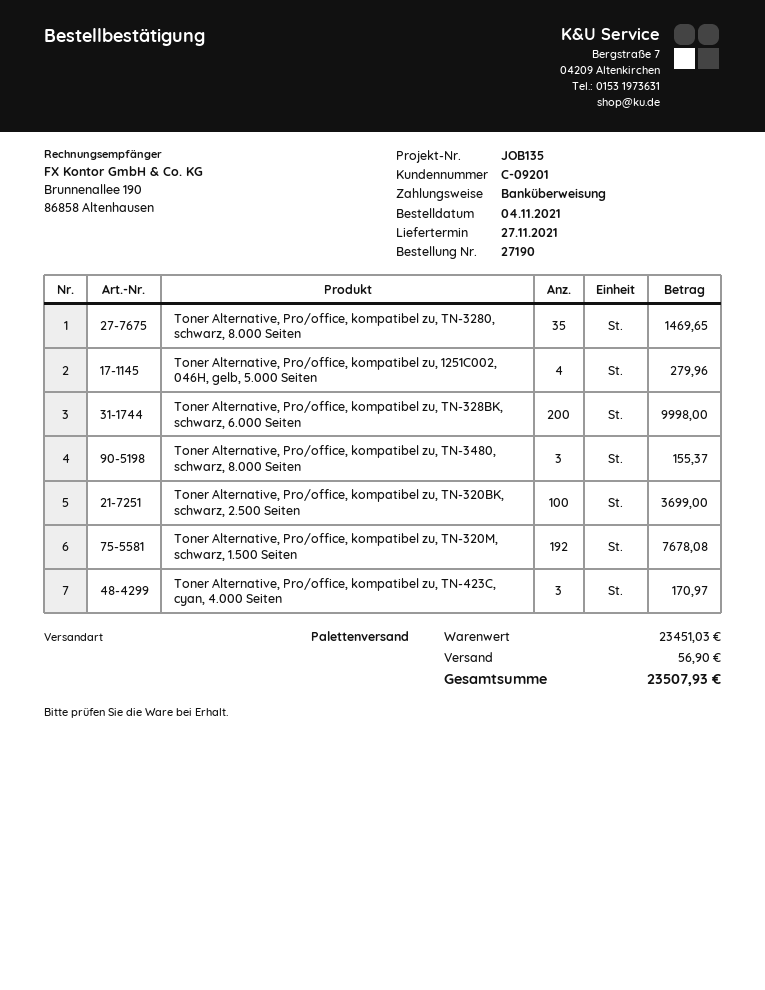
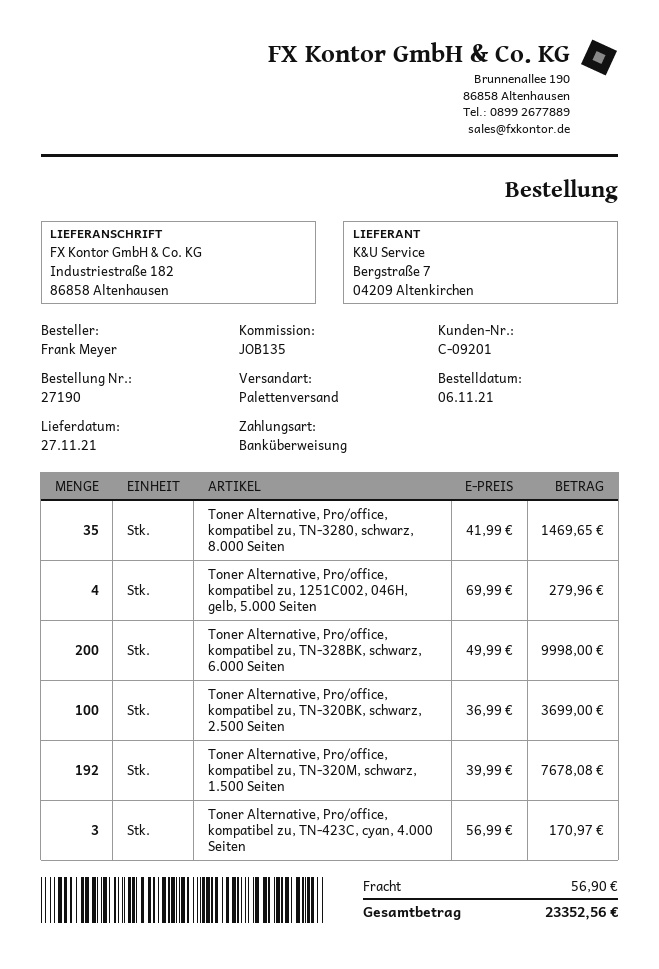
order date: 2021-11-04 -> 2021-11-06
Toner Alternative, Pro/office, kompatibel zu, TN-3480, schwarz, 8.000 Seiten: 3 for 155.37 -> none
total: 23507.93 -> 23352.56

